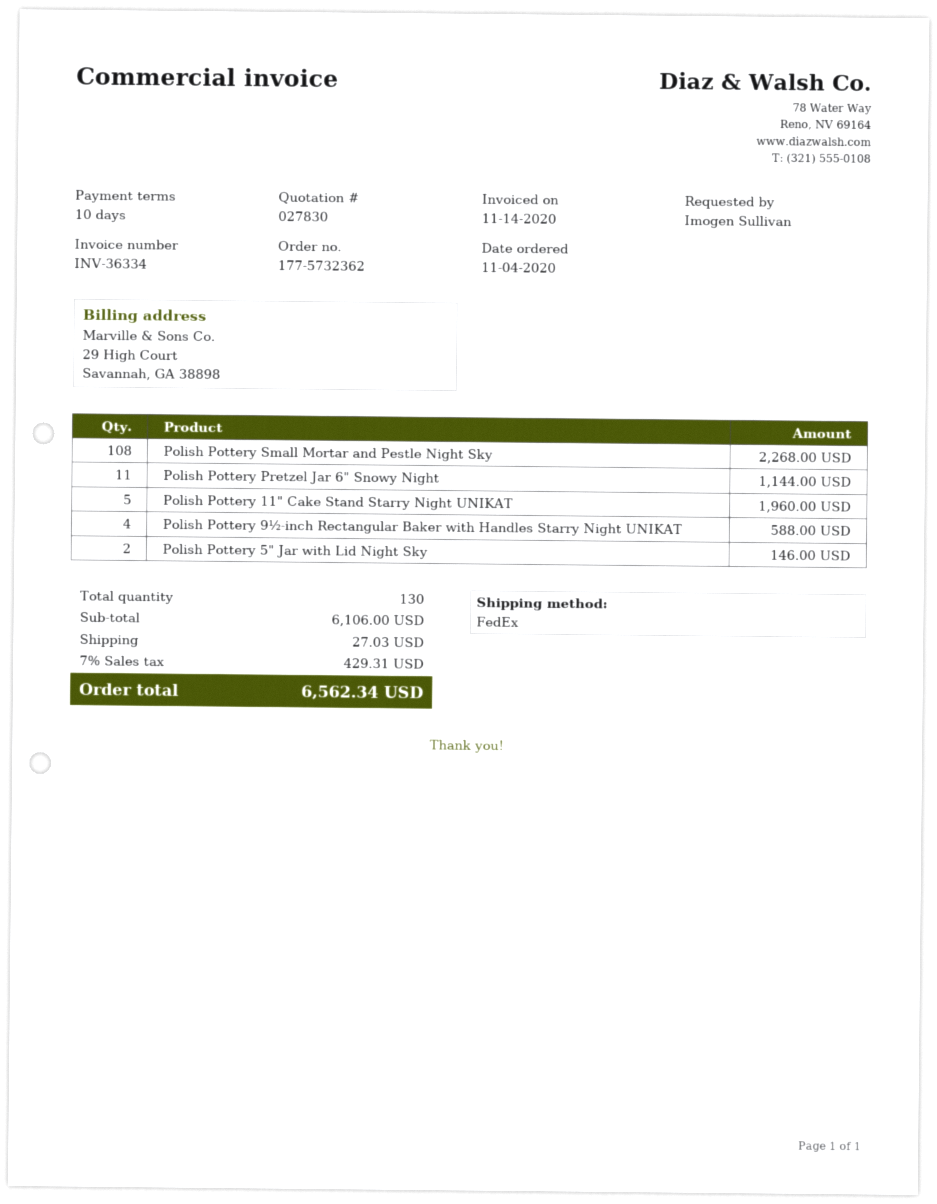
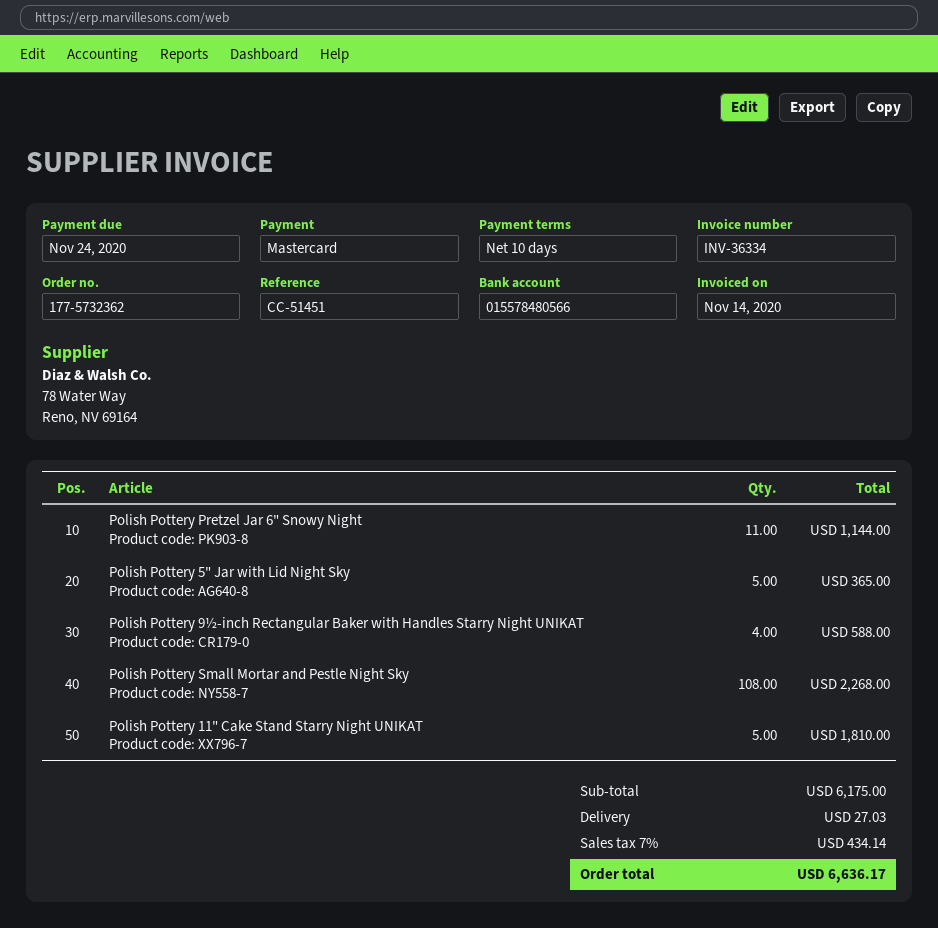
Polish Pottery 11" Cake Stand Starry Night UNIKAT: 5 for 1960.00 -> 5 for 1810.00
Polish Pottery 5" Jar with Lid Night Sky: 2 for 146.00 -> 5 for 365.00
subtotal: 6106.00 -> 6175.00
tax: 7% = 429.31 -> 7% = 434.14
total: 6562.34 -> 6636.17

